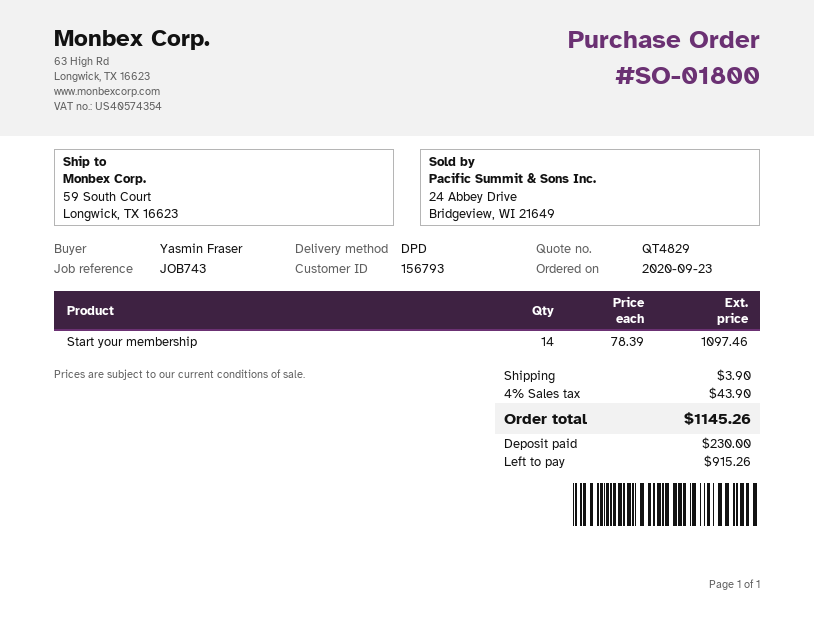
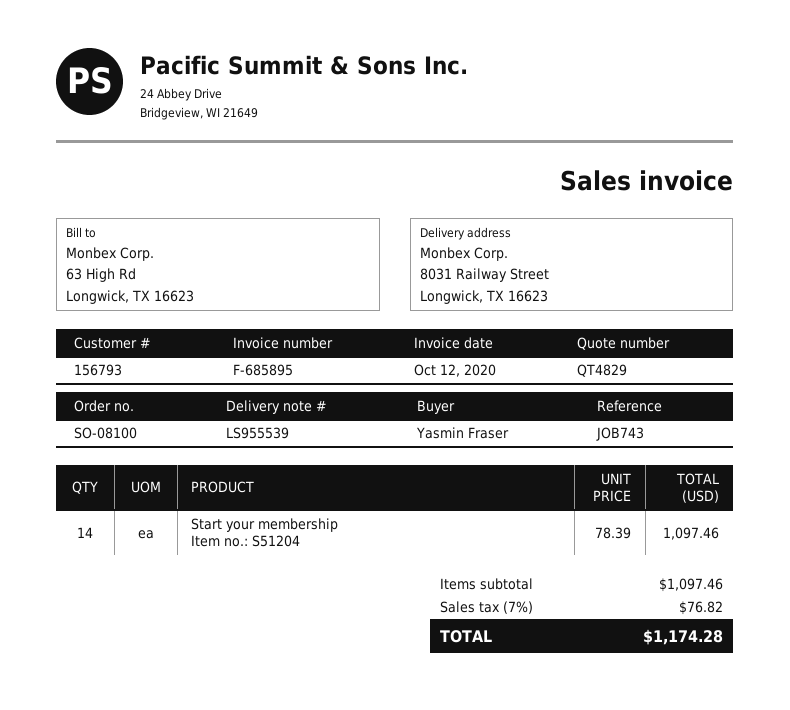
order number: SO-01800 -> SO-08100
ship to: 59 South Court, Longwick, TX 16623 -> 8031 Railway Street, Longwick, TX 16623
shipping: 3.90 -> none
tax: 4% = 43.90 -> 7% = 76.82
total: 1145.26 -> 1174.28

